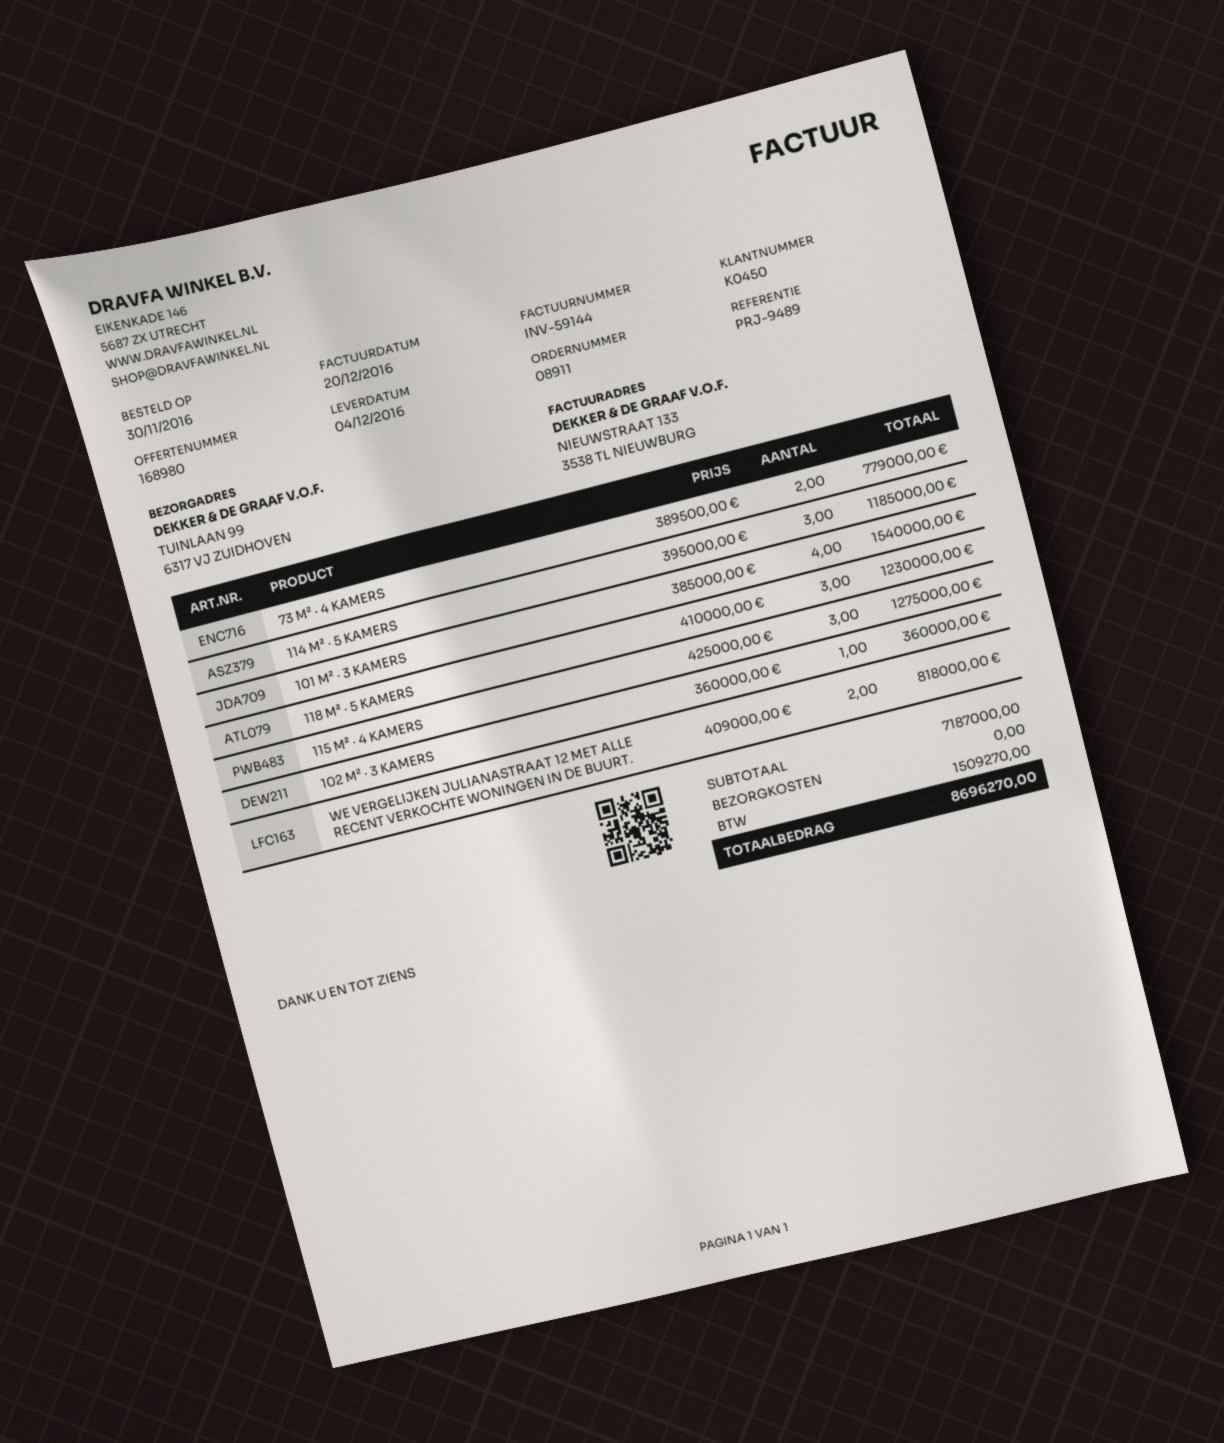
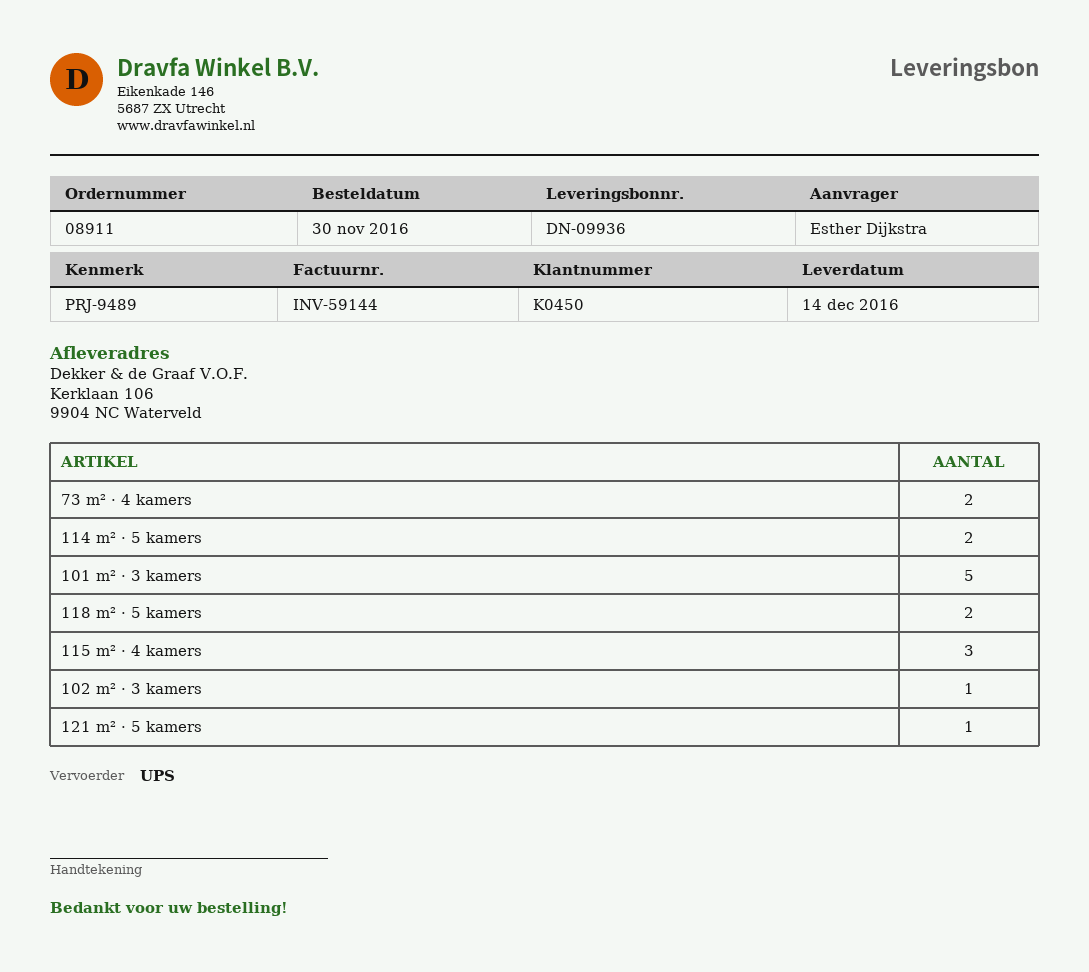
delivery date: 2016-12-04 -> 2016-12-14
ship to: TUINLAAN 99, 6317 VJ ZUIDHOVEN -> Kerklaan 106, 9904 NC Waterveld
114 M² · 5 KAMERS: 3 -> 2
101 M² · 3 KAMERS: 4 -> 5
118 M² · 5 KAMERS: 3 -> 2
WE VERGELIJKEN JULIANASTRAAT 12 MET ALLE RECENT VERKOCHTE WONINGEN IN DE BUURT.: 2 -> none
121 m² · 5 kamers: none -> 1

